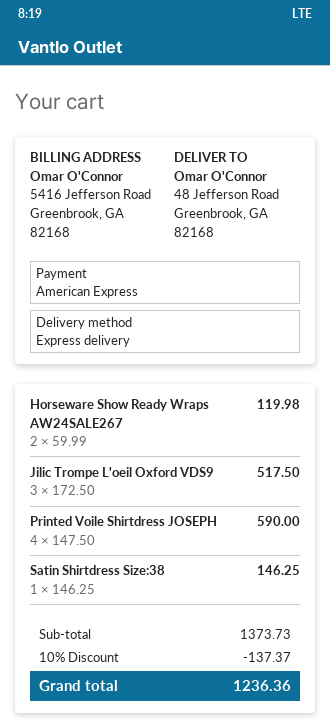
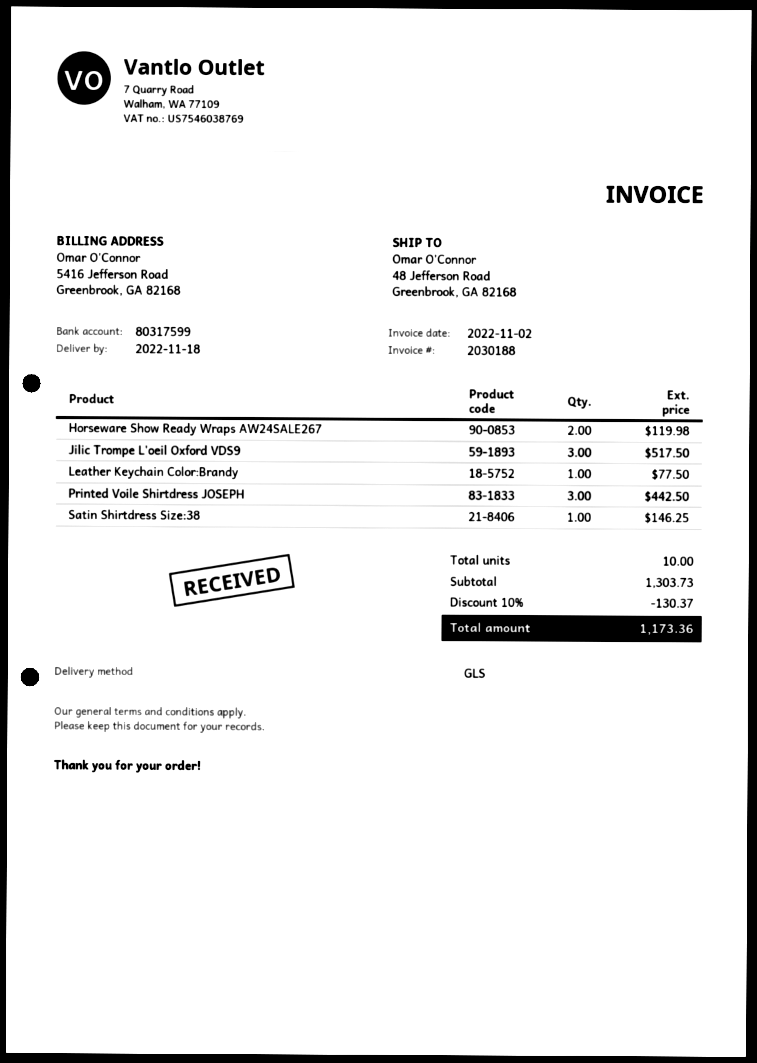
shipping method: express -> GLS
Printed Voile Shirtdress JOSEPH: 4 for 590.00 -> 3 for 442.50
Leather Keychain Color:Brandy: none -> 1 for 77.50
subtotal: 1373.73 -> 1303.73
discount: 10% = 137.37 -> 10% = 130.37
total: 1236.36 -> 1173.36

